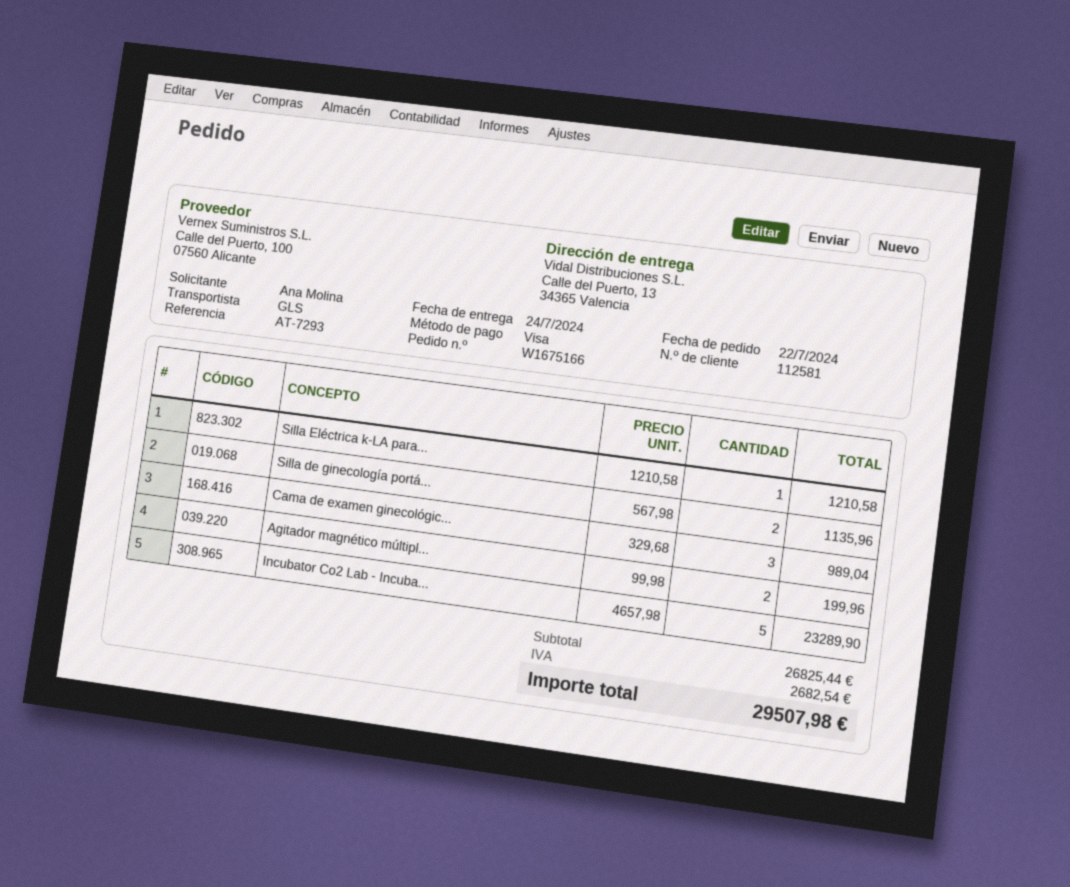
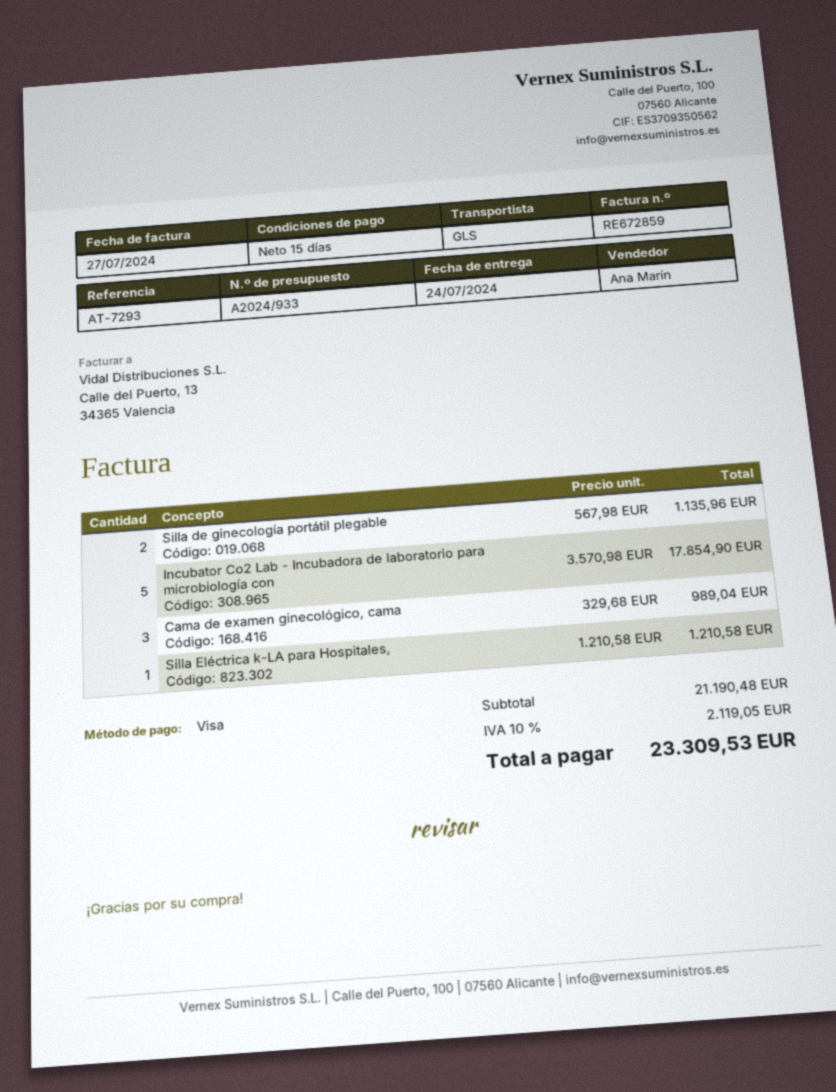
Agitador magnético múltipl...: 2 x 99.98 = 199.96 -> none
Incubator Co2 Lab - Incuba...: 5 x 4657.98 = 23289.90 -> 5 x 3570.98 = 17854.90
subtotal: 26825.44 -> 21190.48
tax: 2682.54 -> 2119.05
total: 29507.98 -> 23309.53

